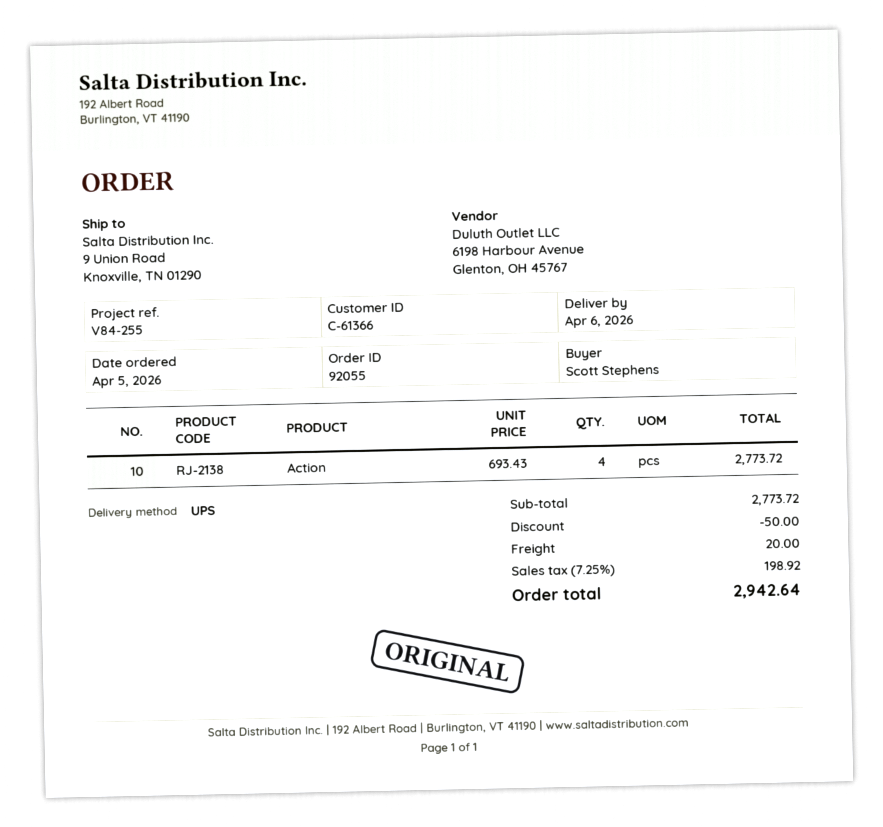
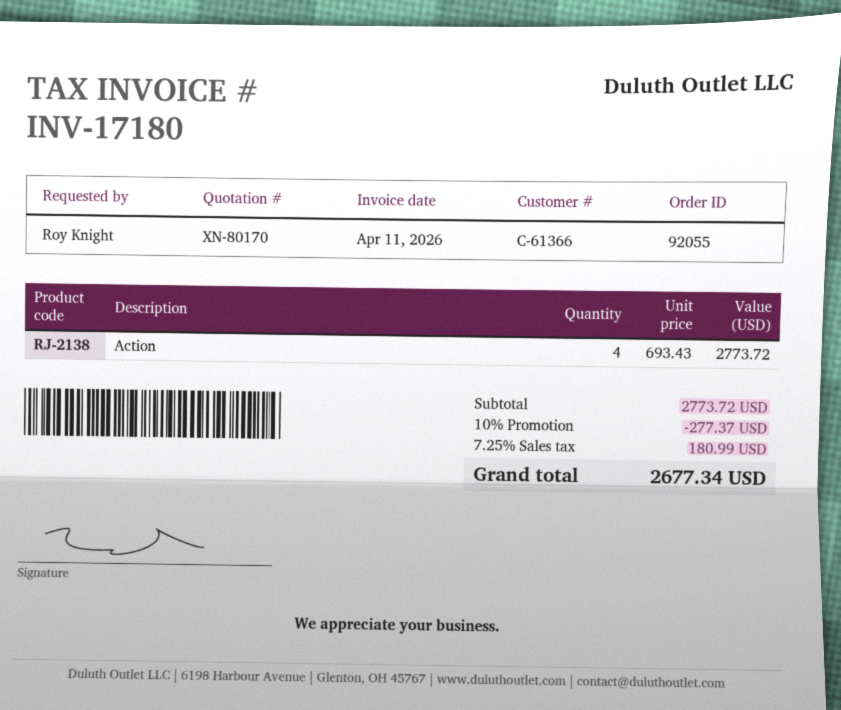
ordered by: Scott Stephens -> Roy Knight
discount: 50.00 -> 277.37
shipping: 20.00 -> none
tax: 7.25% = 198.92 -> 7.25% = 180.99
total: 2942.64 -> 2677.34

